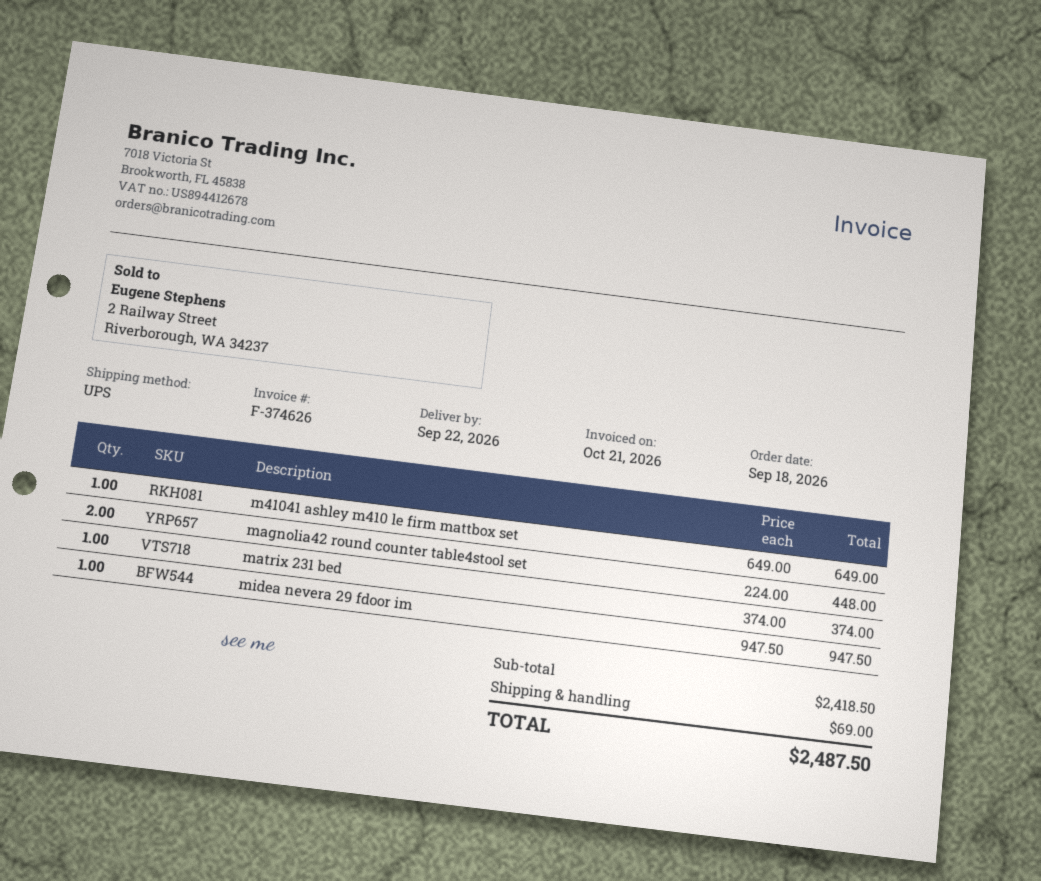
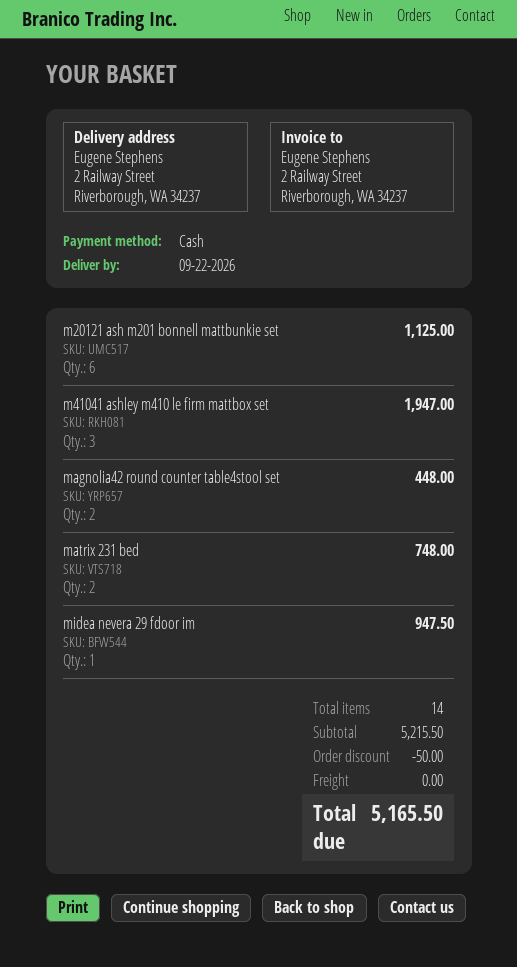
m41041 ashley m410 le firm mattbox set: 1 for 649.00 -> 3 for 1947.00
matrix 231 bed: 1 for 374.00 -> 2 for 748.00
m20121 ash m201 bonnell mattbunkie set: none -> 6 for 1125.00
subtotal: 2418.50 -> 5215.50
discount: none -> 50.00
shipping: 69.00 -> 0.00
total: 2487.50 -> 5165.50

